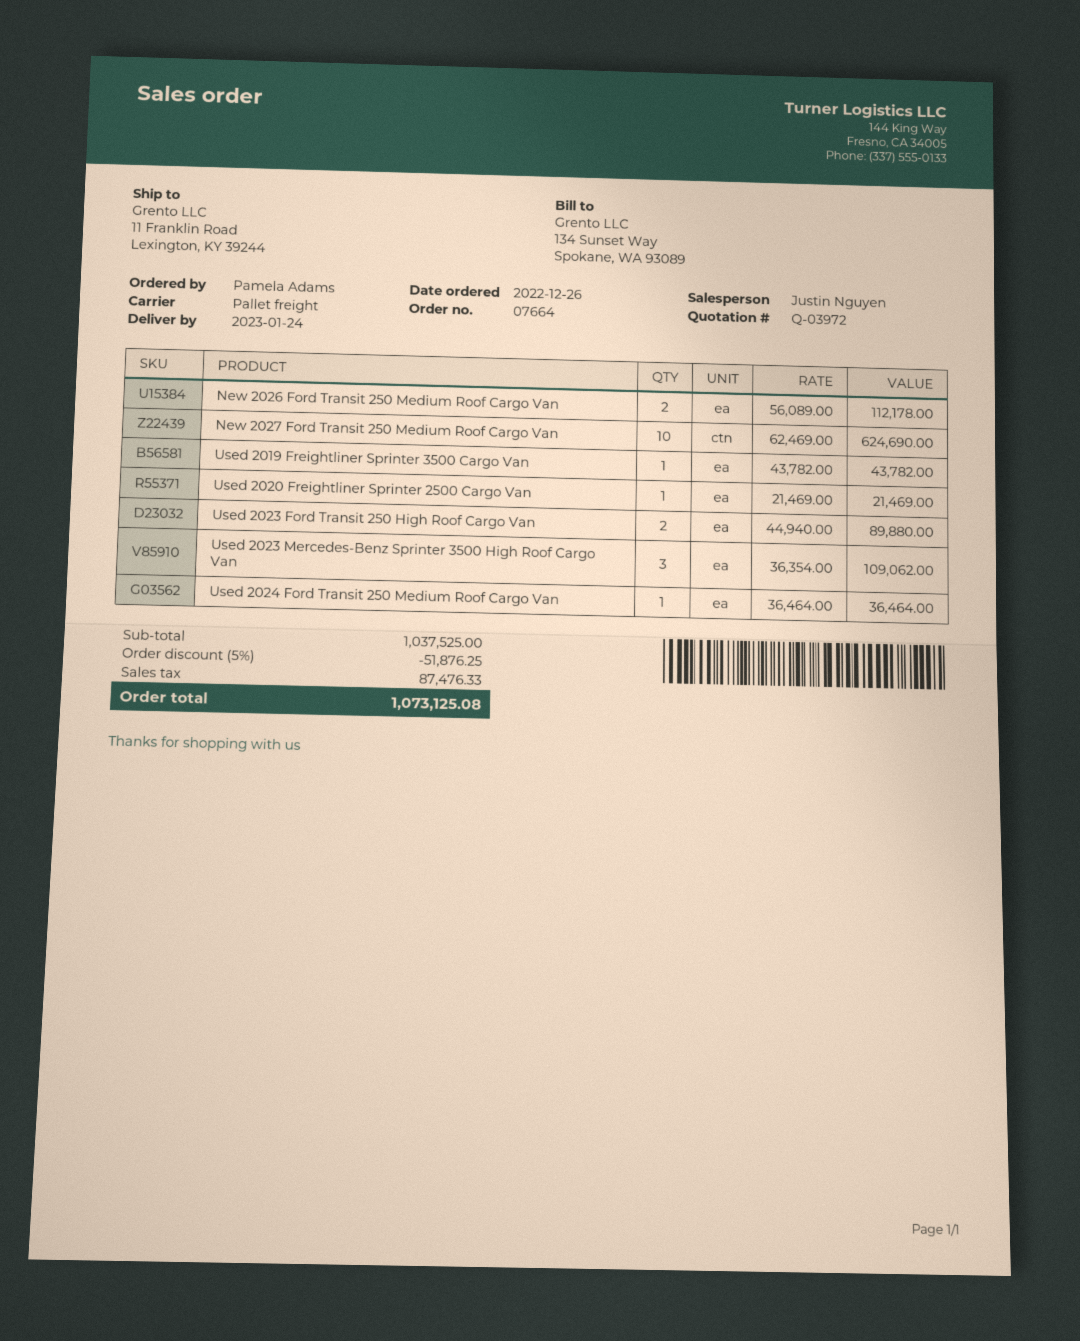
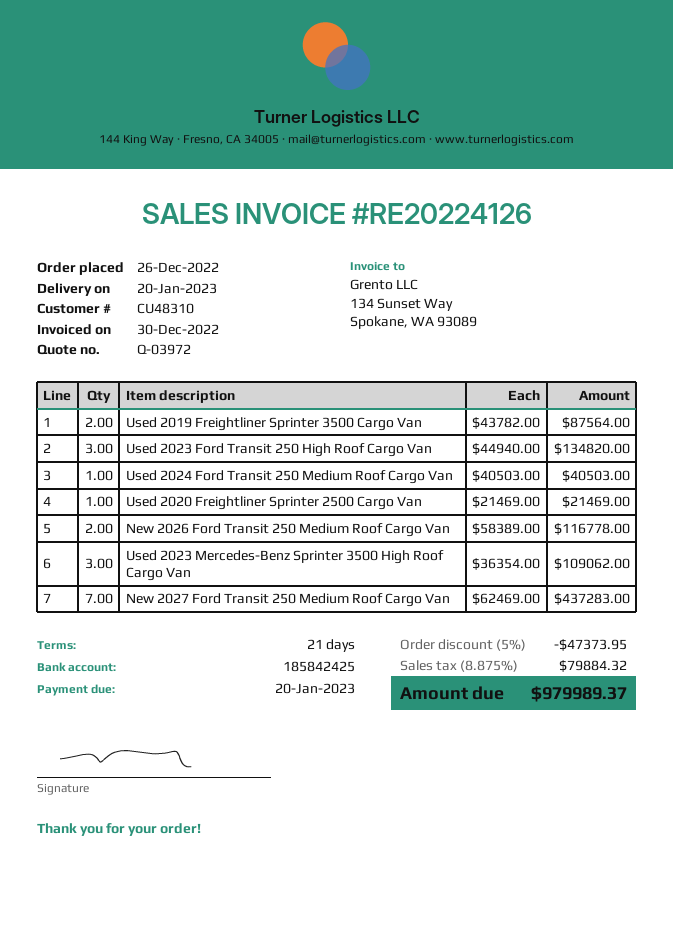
delivery date: 2023-01-24 -> 2023-01-20
New 2026 Ford Transit 250 Medium Roof Cargo Van: 2 x 56089.00 = 112178.00 -> 2 x 58389.00 = 116778.00
New 2027 Ford Transit 250 Medium Roof Cargo Van: 10 x 62469.00 = 624690.00 -> 7 x 62469.00 = 437283.00
Used 2019 Freightliner Sprinter 3500 Cargo Van: 1 x 43782.00 = 43782.00 -> 2 x 43782.00 = 87564.00
Used 2023 Ford Transit 250 High Roof Cargo Van: 2 x 44940.00 = 89880.00 -> 3 x 44940.00 = 134820.00
Used 2024 Ford Transit 250 Medium Roof Cargo Van: 1 x 36464.00 = 36464.00 -> 1 x 40503.00 = 40503.00
discount: 5% = 51876.25 -> 5% = 47373.95
tax: 87476.33 -> 79884.32
total: 1073125.08 -> 979989.37

